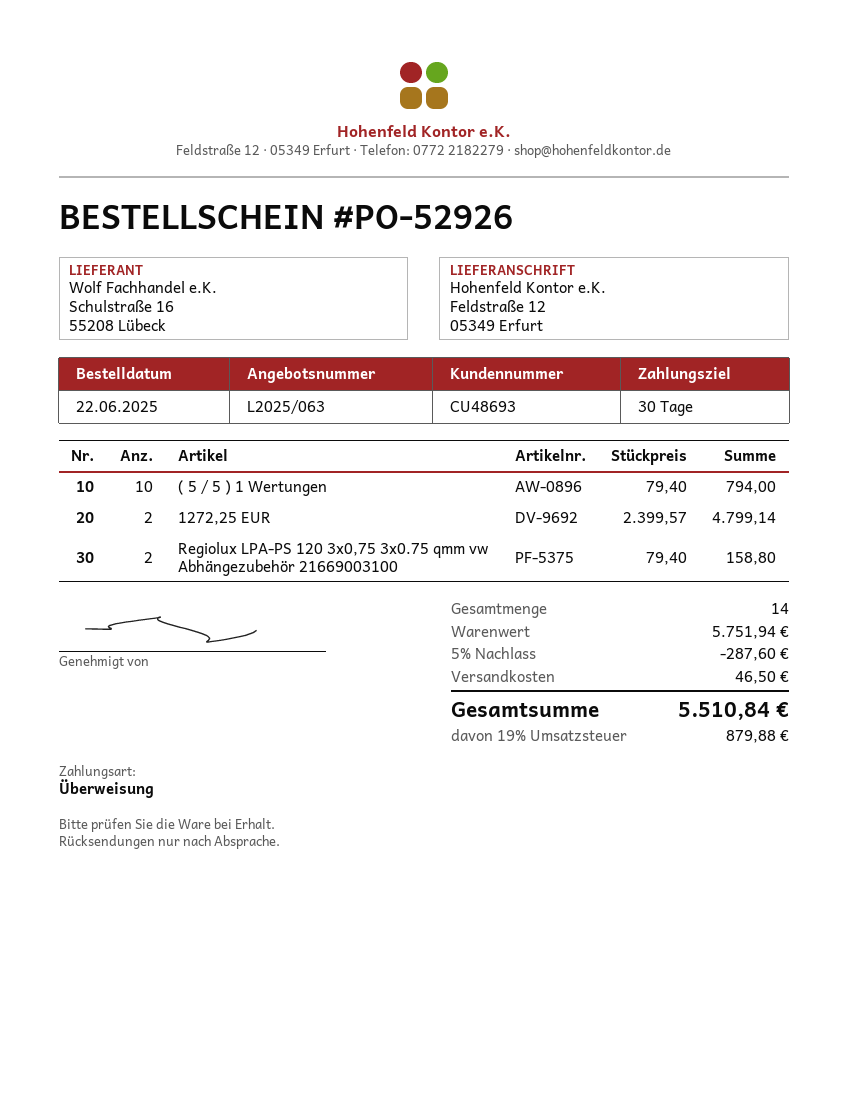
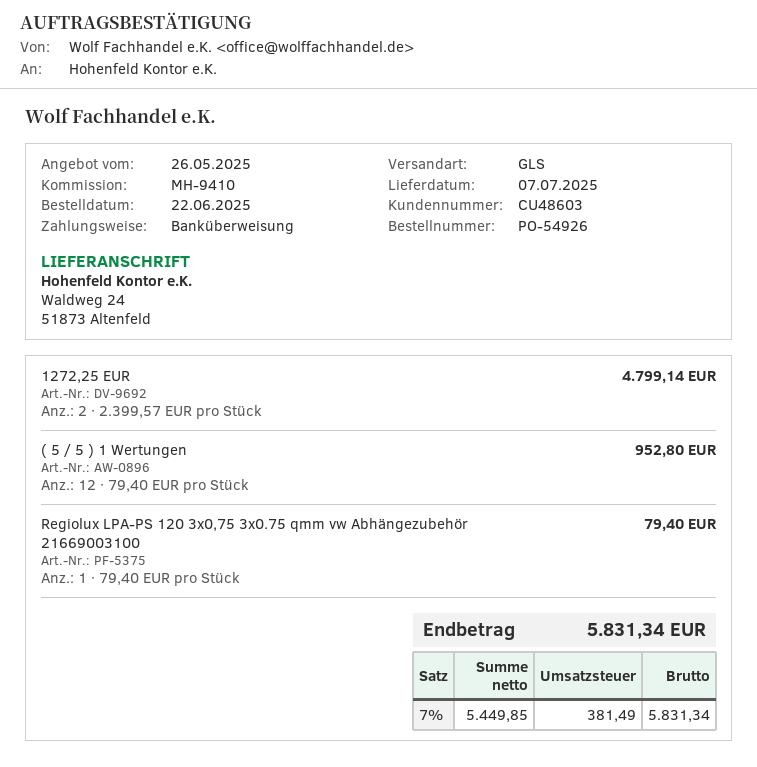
order number: PO-52926 -> PO-54926
customer number: CU48693 -> CU48603
ship to: Feldstraße 12, 05349 Erfurt -> Waldweg 24, 51873 Altenfeld
( 5 / 5 ) 1 Wertungen: 10 x 79.40 = 794.00 -> 12 x 79.40 = 952.80
Regiolux LPA-PS 120 3x0,75 3x0.75 qmm vw Abhängezubehör 21669003100: 2 x 79.40 = 158.80 -> 1 x 79.40 = 79.40
discount: 5% = 287.60 -> none
shipping: 46.50 -> none
tax: 19% = 879.88 -> 7% = 381.49
total: 5510.84 -> 5831.34

